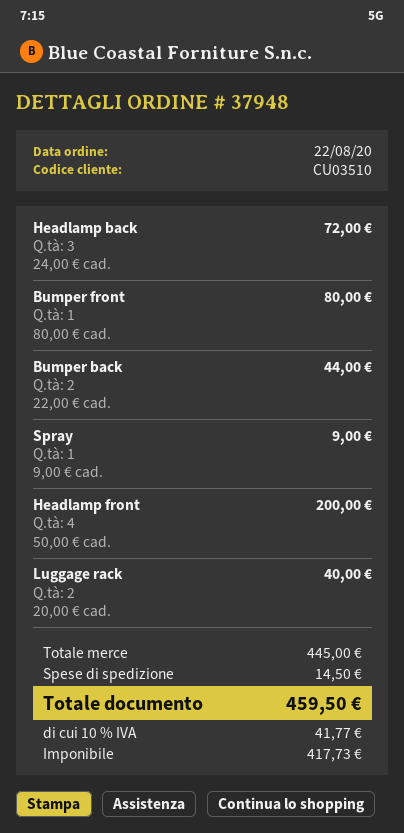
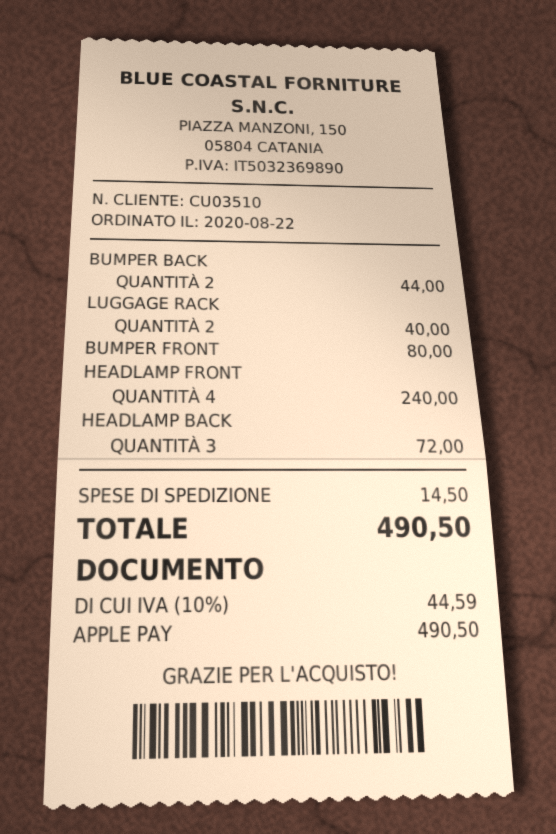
Spray: 1 for 9.00 -> none
Headlamp front: 4 for 200.00 -> 4 for 240.00
tax: 10% = 41.77 -> 10% = 44.59
total: 459.50 -> 490.50

